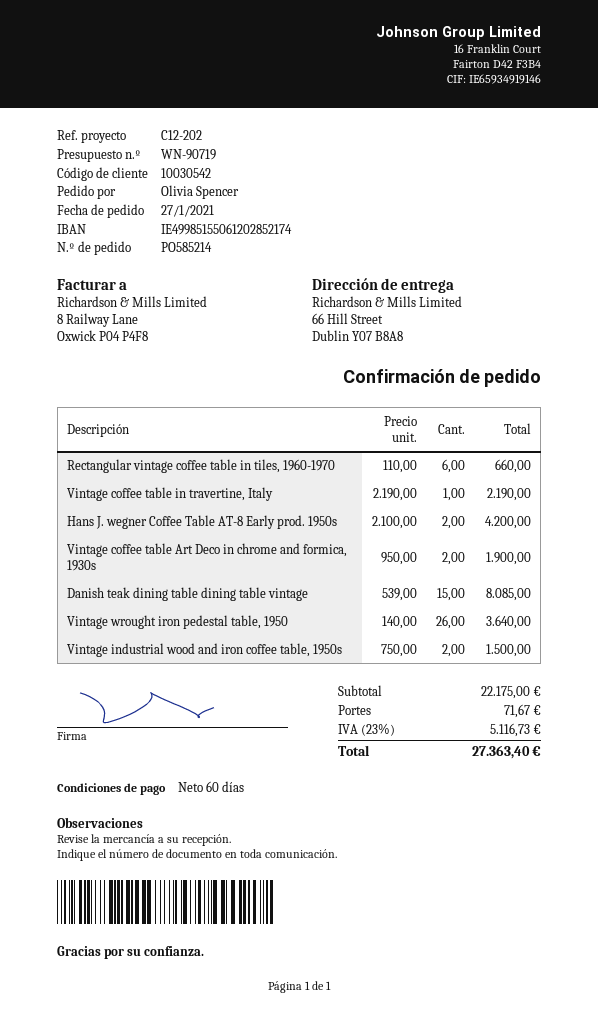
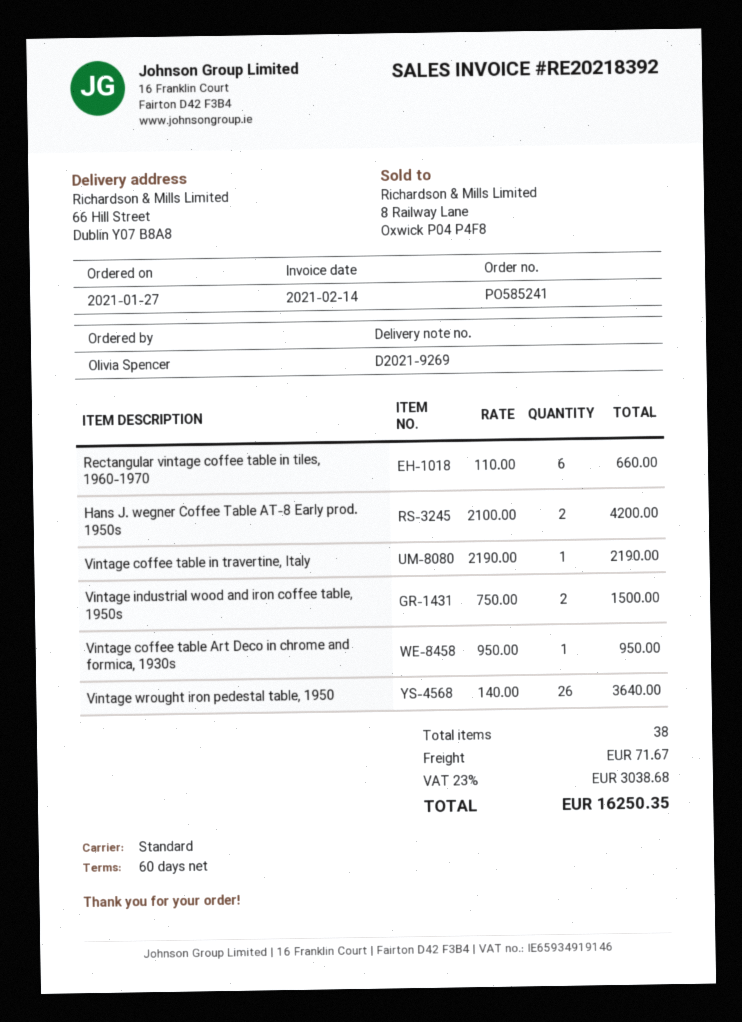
order number: PO585214 -> PO585241
Vintage coffee table Art Deco in chrome and formica, 1930s: 2 x 950.00 = 1900.00 -> 1 x 950.00 = 950.00
Danish teak dining table dining table vintage: 15 x 539.00 = 8085.00 -> none
tax: 23% = 5116.73 -> 23% = 3038.68
total: 27363.40 -> 16250.35

